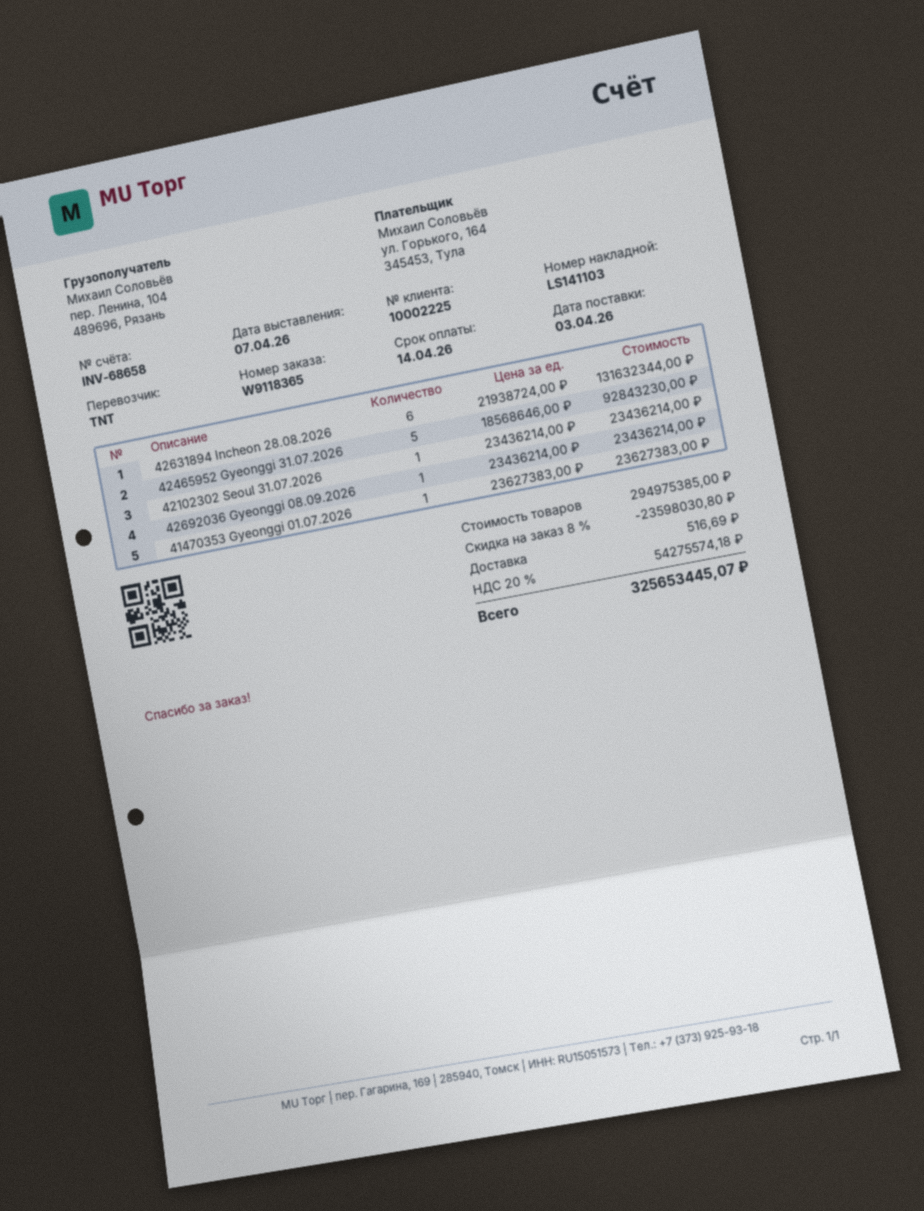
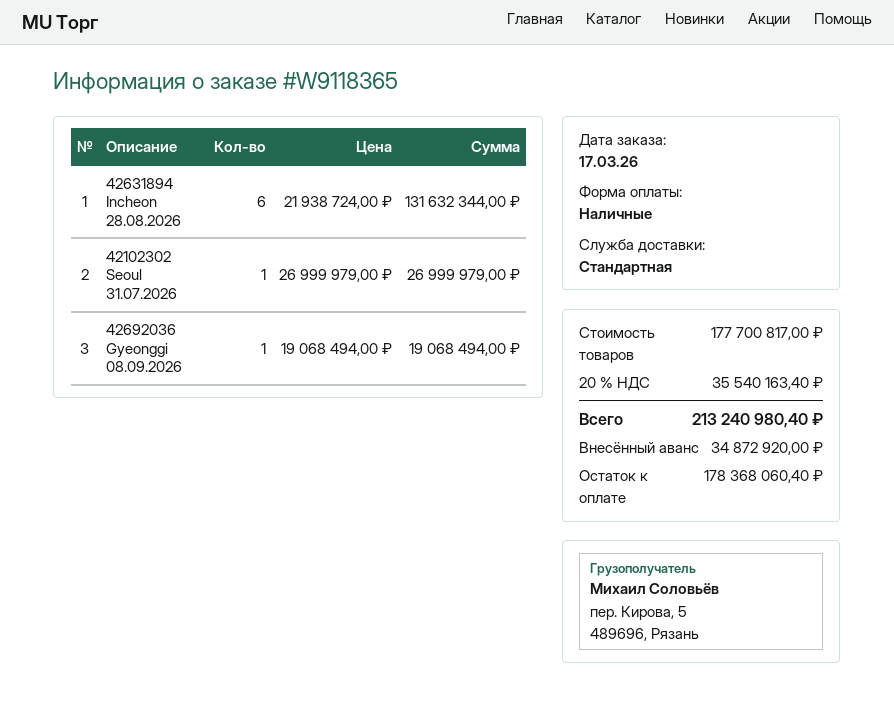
shipping method: TNT -> standard
ship to: пер. Ленина, 104, 489696, Рязань -> пер. Кирова, 5, 489696, Рязань
42465952 Gyeonggi 31.07.2026: 5 x 18568646.00 = 92843230.00 -> none
42102302 Seoul 31.07.2026: 1 x 23436214.00 = 23436214.00 -> 1 x 26999979.00 = 26999979.00
42692036 Gyeonggi 08.09.2026: 1 x 23436214.00 = 23436214.00 -> 1 x 19068494.00 = 19068494.00
41470353 Gyeonggi 01.07.2026: 1 x 23627383.00 = 23627383.00 -> none
subtotal: 294975385.00 -> 177700817.00
discount: 8% = 23598030.80 -> none
shipping: 516.69 -> none
tax: 20% = 54275574.18 -> 20% = 35540163.40
total: 325653445.07 -> 213240980.40

